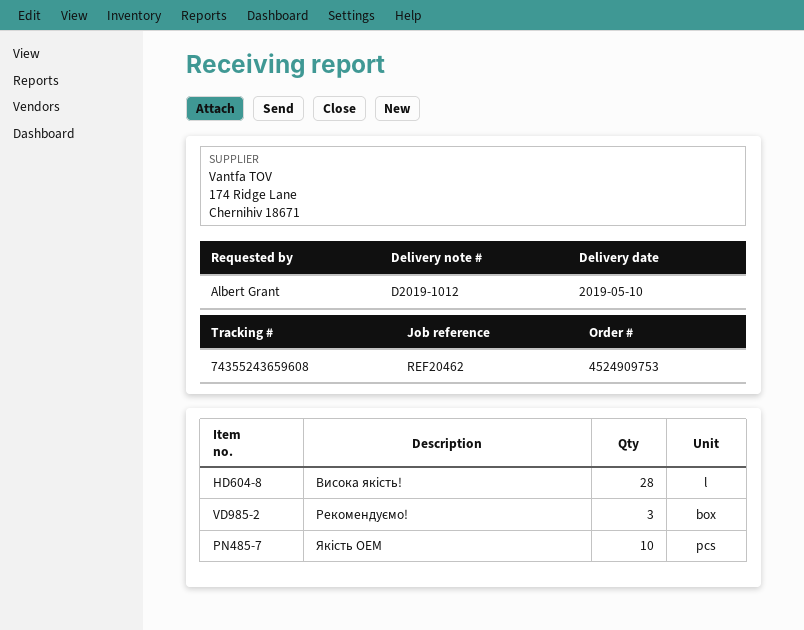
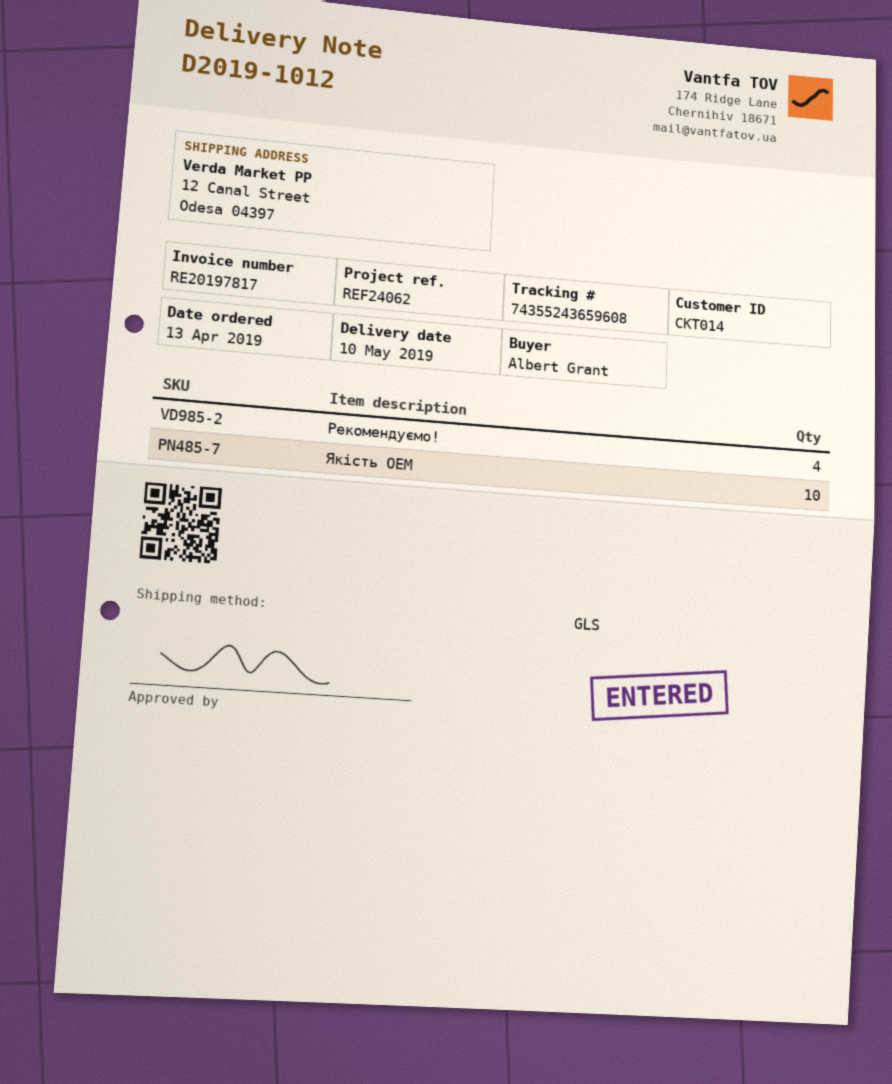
reference: REF20462 -> REF24062
Висока якість!: 28 -> none
Рекомендуємо!: 3 -> 4

